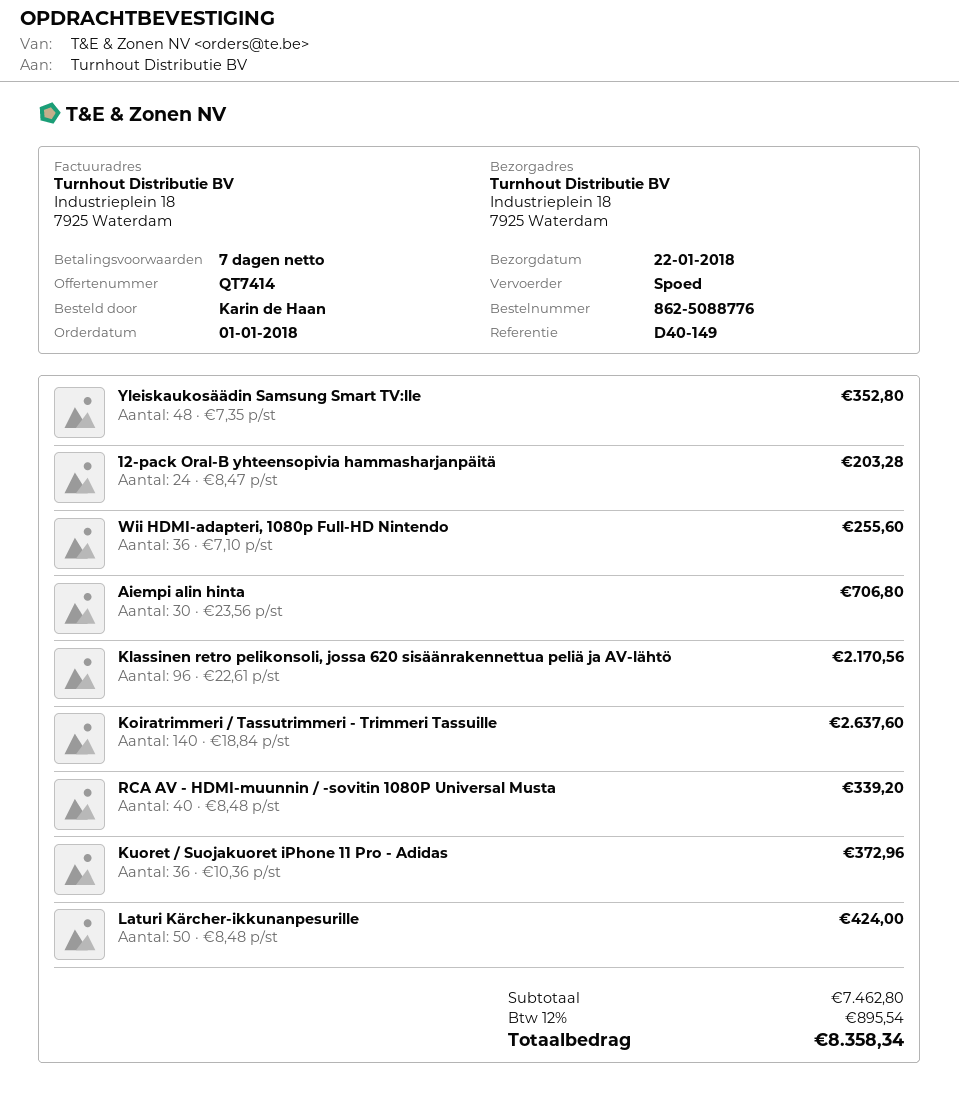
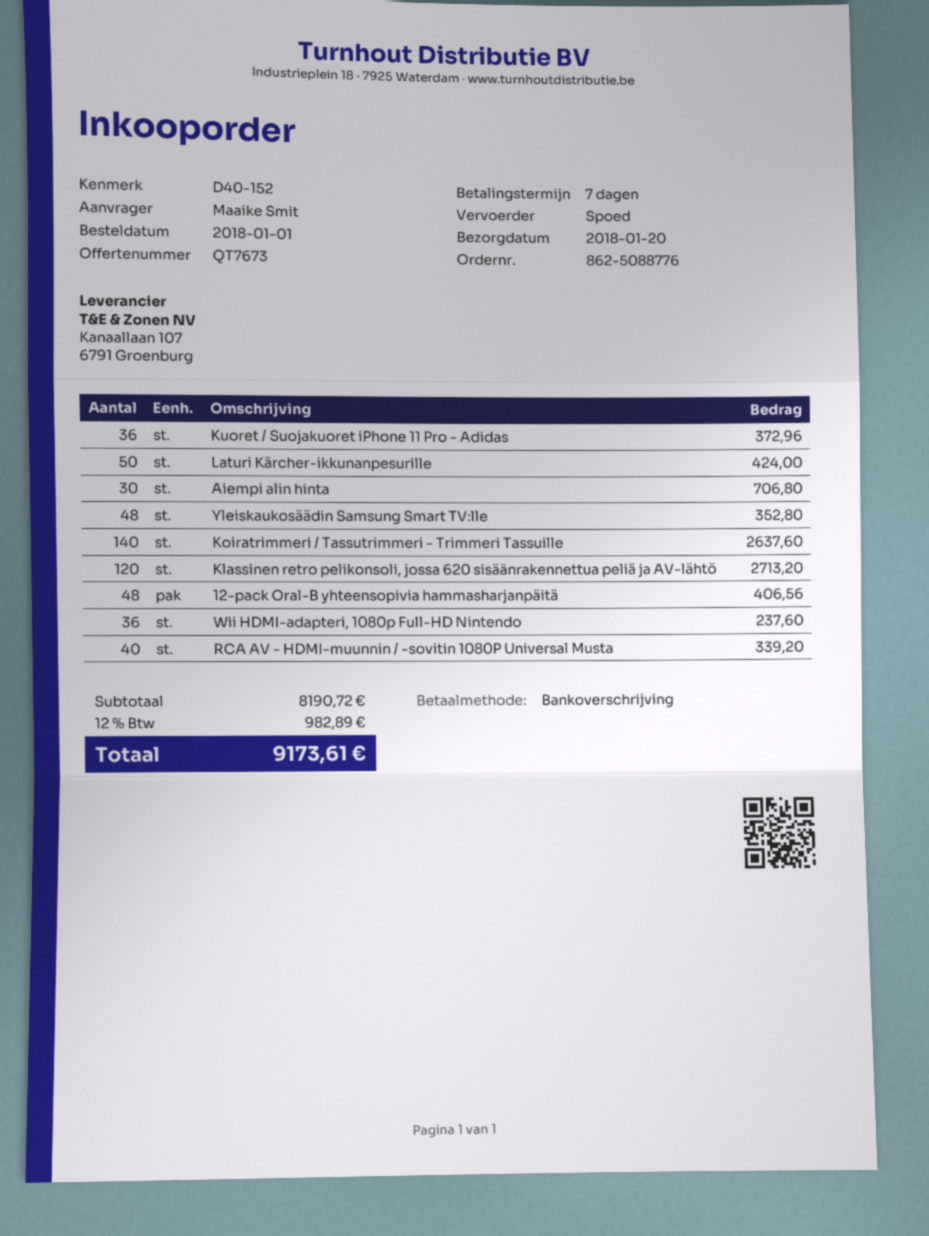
quote number: QT7414 -> QT7673
delivery date: 2018-01-22 -> 2018-01-20
reference: D40-149 -> D40-152
ordered by: Karin de Haan -> Maaike Smit
12-pack Oral-B yhteensopivia hammasharjanpäitä: 24 for 203.28 -> 48 for 406.56
Wii HDMI-adapteri, 1080p Full-HD Nintendo: 36 for 255.60 -> 36 for 237.60
Klassinen retro pelikonsoli, jossa 620 sisäänrakennettua peliä ja AV-lähtö: 96 for 2170.56 -> 120 for 2713.20
subtotal: 7462.80 -> 8190.72
tax: 12% = 895.54 -> 12% = 982.89
total: 8358.34 -> 9173.61

